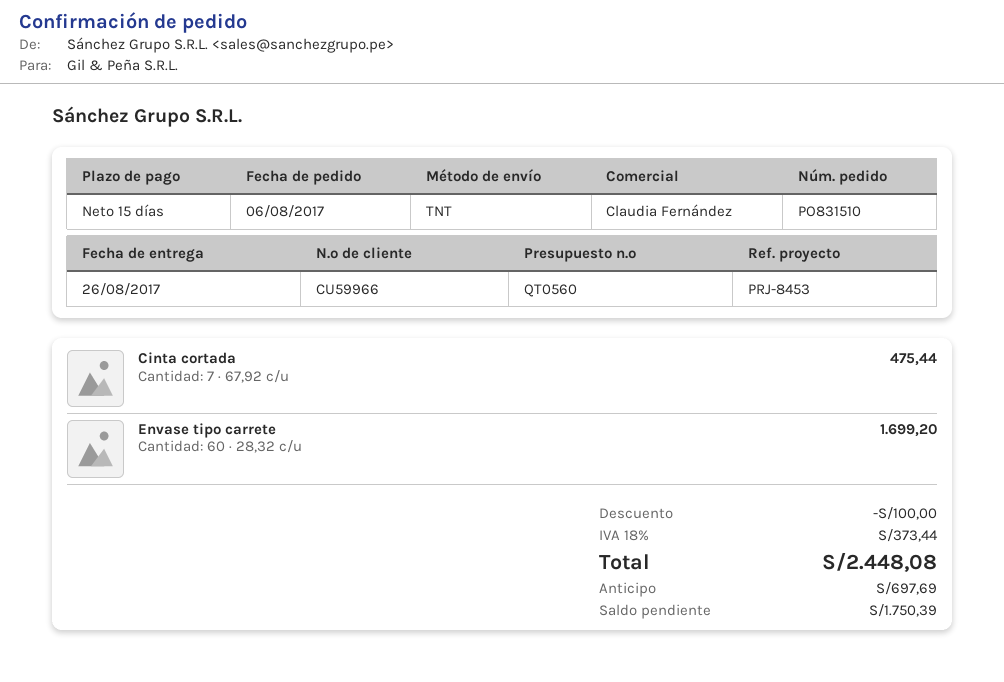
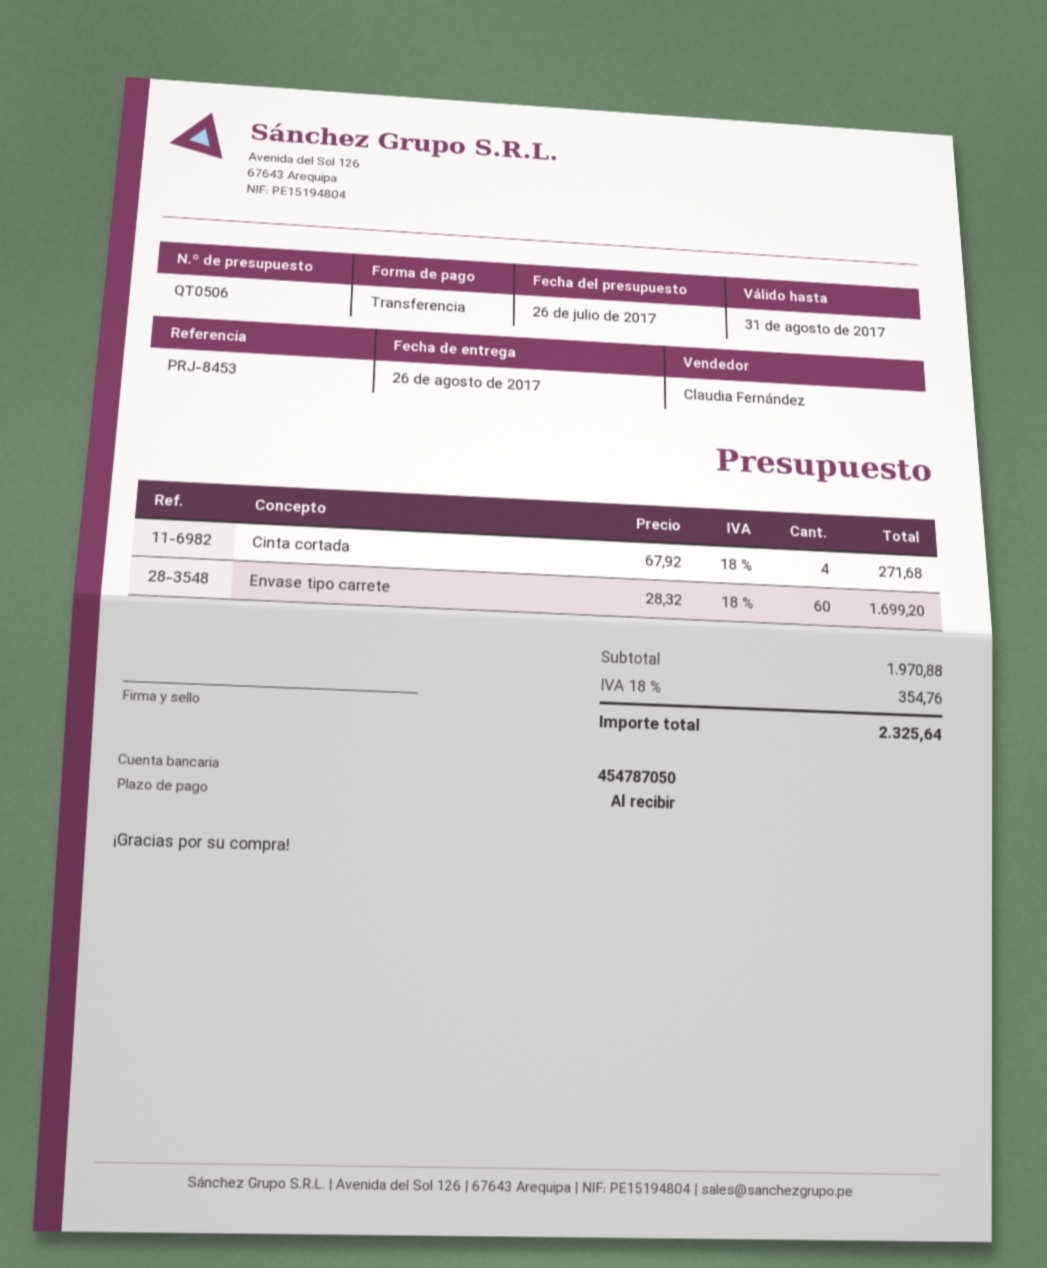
quote number: QT0560 -> QT0506
payment terms: 15 days -> on receipt
Cinta cortada: 7 x 67.92 = 475.44 -> 4 x 67.92 = 271.68
discount: 100.00 -> none
tax: 18% = 373.44 -> 18% = 354.76
total: 2448.08 -> 2325.64

